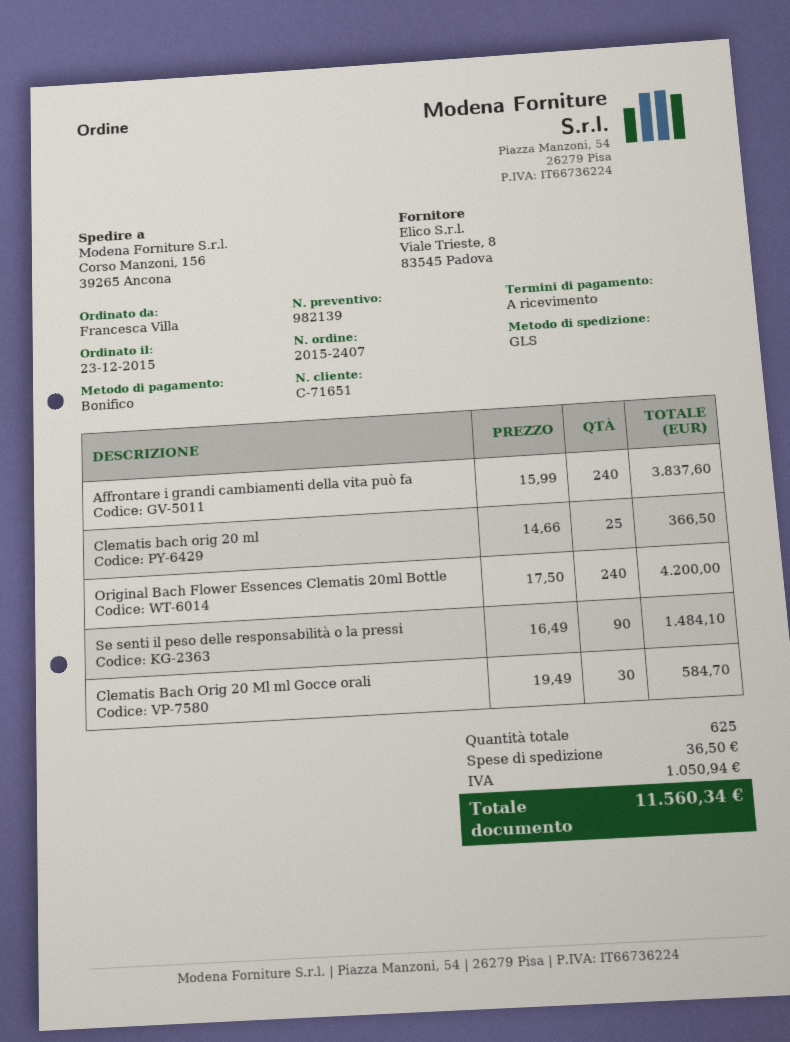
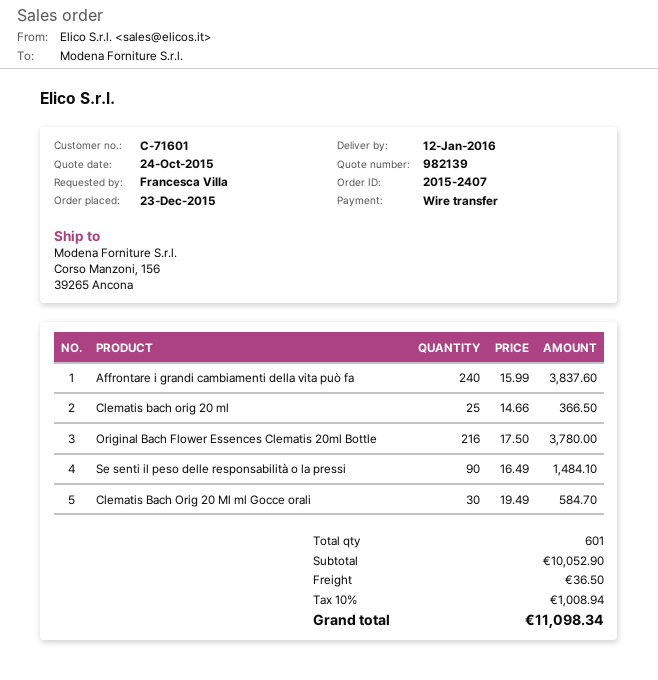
customer number: C-71651 -> C-71601
Original Bach Flower Essences Clematis 20ml Bottle: 240 x 17.50 = 4200.00 -> 216 x 17.50 = 3780.00
total quantity: 625 -> 601
tax: 1050.94 -> 1008.94
total: 11560.34 -> 11098.34

